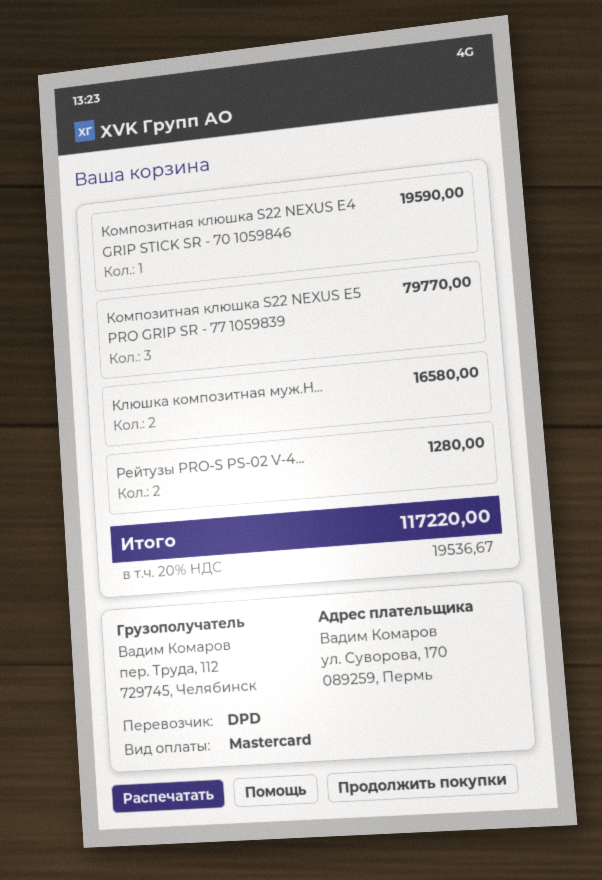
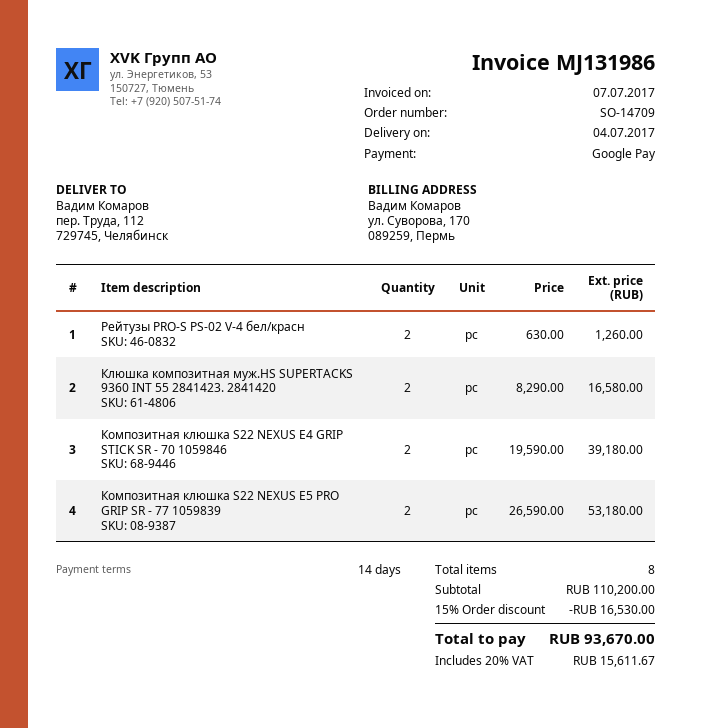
payment method: Mastercard -> Google Pay
Композитная клюшка S22 NEXUS E4 GRIP STICK SR - 70 1059846: 1 for 19590.00 -> 2 for 39180.00
Композитная клюшка S22 NEXUS E5 PRO GRIP SR - 77 1059839: 3 for 79770.00 -> 2 for 53180.00
Рейтузы PRO-S PS-02 V-4...: 2 for 1280.00 -> 2 for 1260.00
discount: none -> 15% = 16530.00
tax: 20% = 19536.67 -> 20% = 15611.67
total: 117220.00 -> 93670.00

